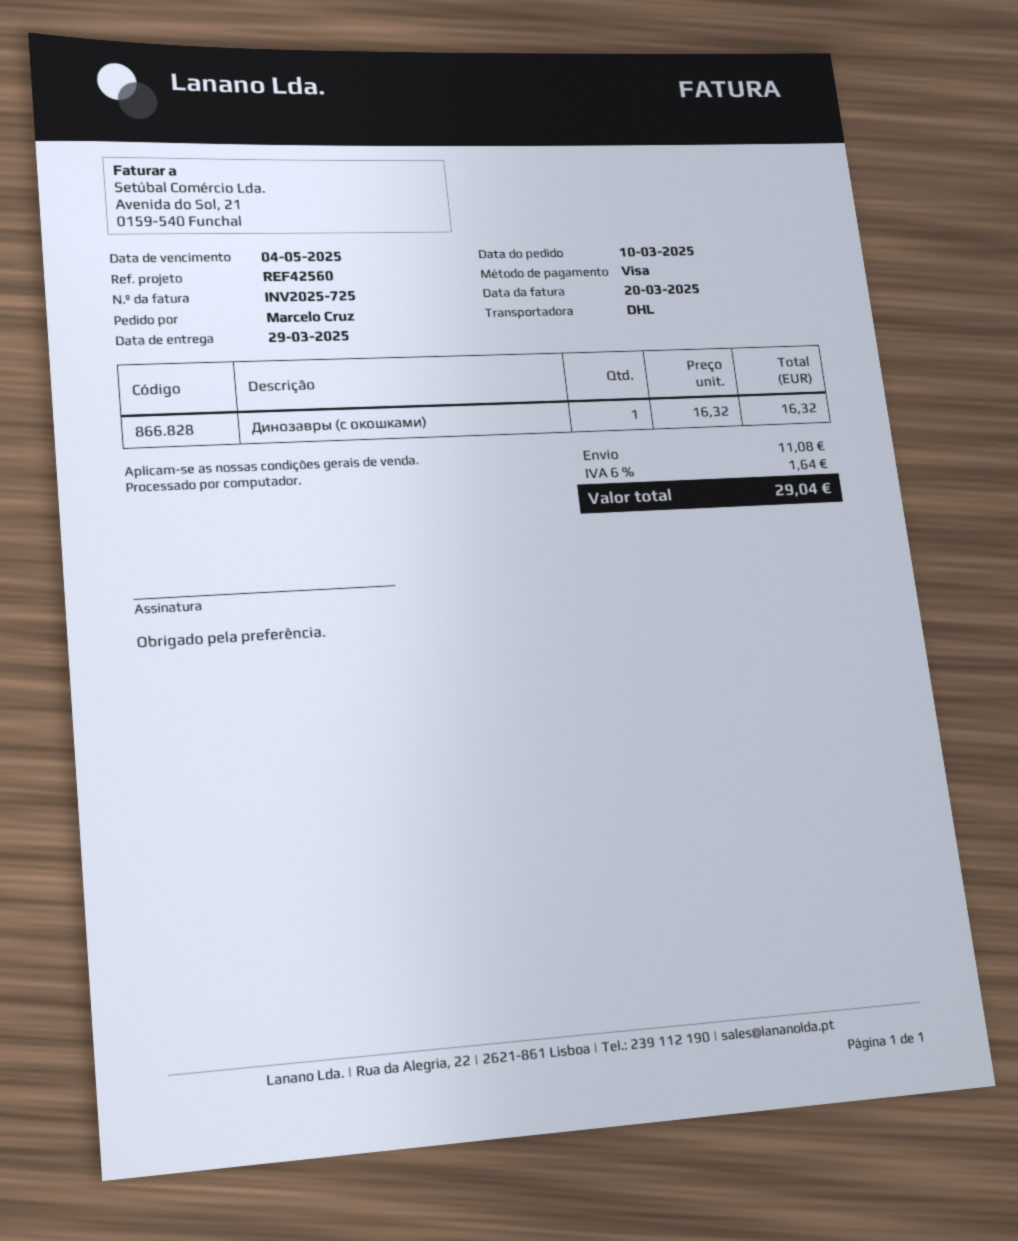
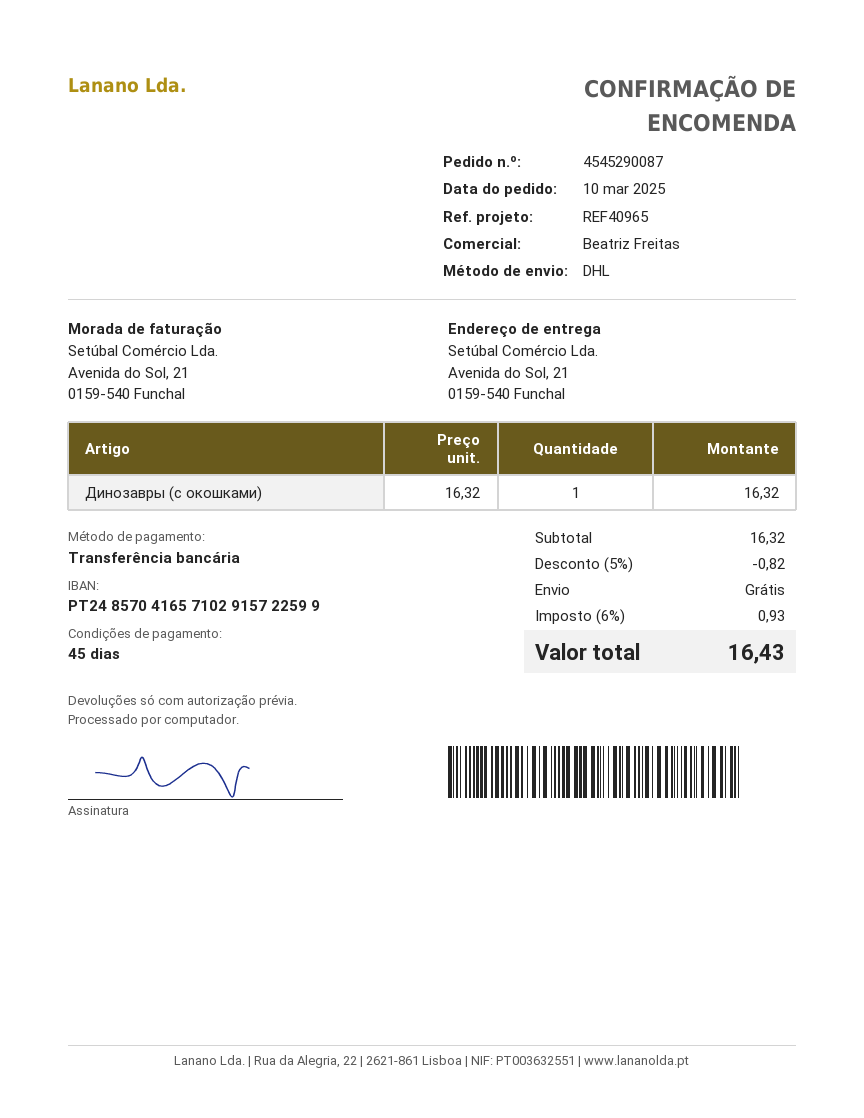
reference: REF42560 -> REF40965
payment method: Visa -> bank transfer
discount: none -> 5% = 0.82
shipping: 11.08 -> 0.00
tax: 6% = 1.64 -> 6% = 0.93
total: 29.04 -> 16.43

